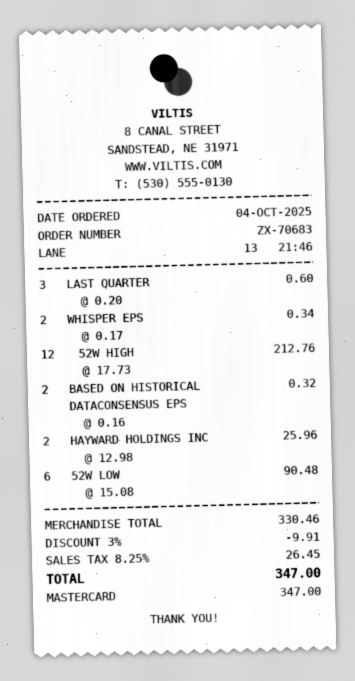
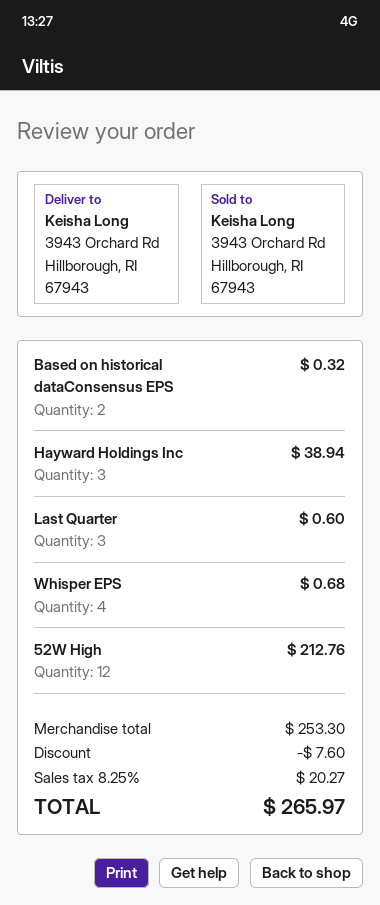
WHISPER EPS: 2 for 0.34 -> 4 for 0.68
HAYWARD HOLDINGS INC: 2 for 25.96 -> 3 for 38.94
52W LOW: 6 for 90.48 -> none
subtotal: 330.46 -> 253.30
discount: 9.91 -> 7.60
tax: 8.25% = 26.45 -> 8.25% = 20.27
total: 347.00 -> 265.97

